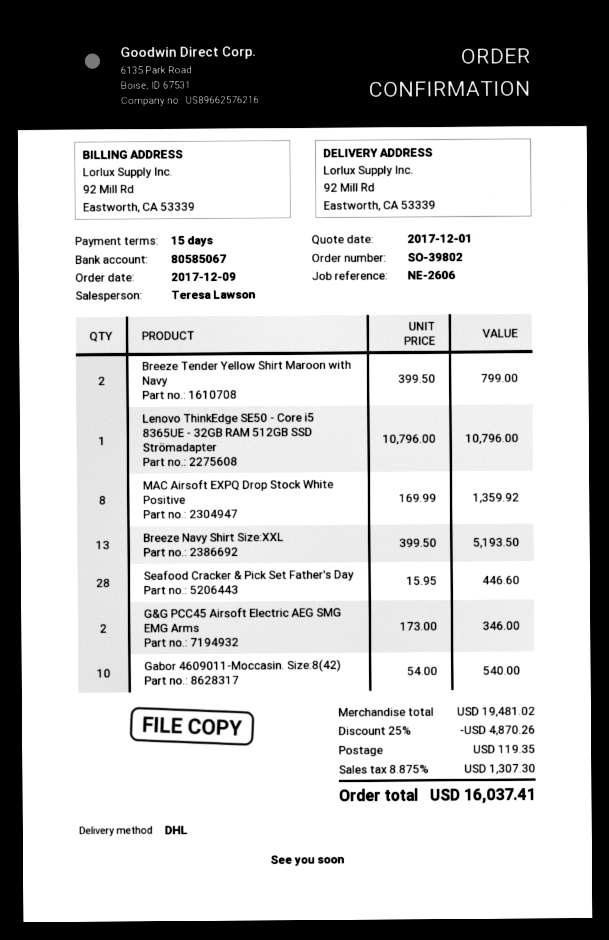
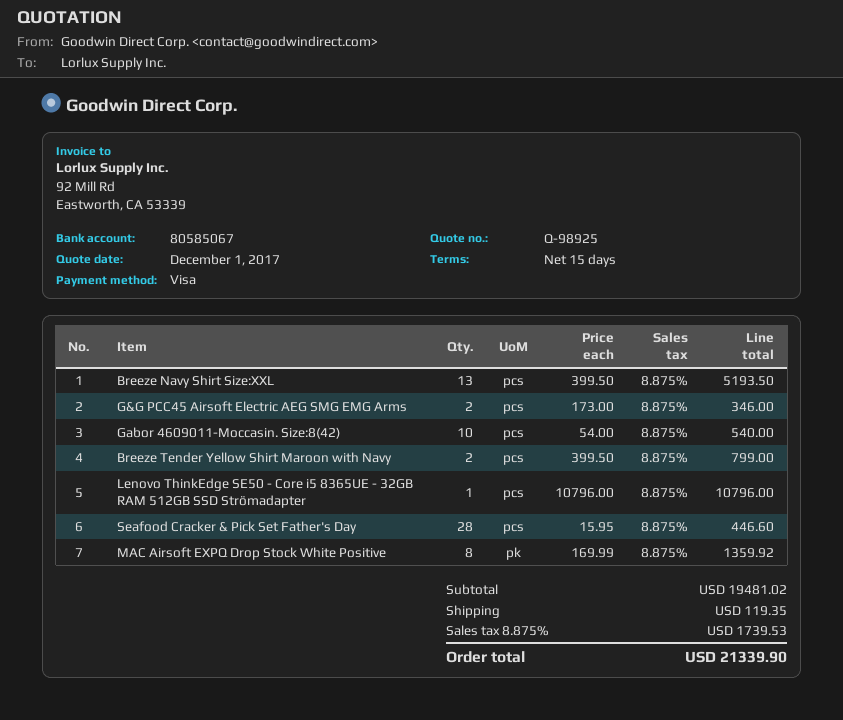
discount: 25% = 4870.26 -> none
tax: 8.875% = 1307.30 -> 8.875% = 1739.53
total: 16037.41 -> 21339.90

